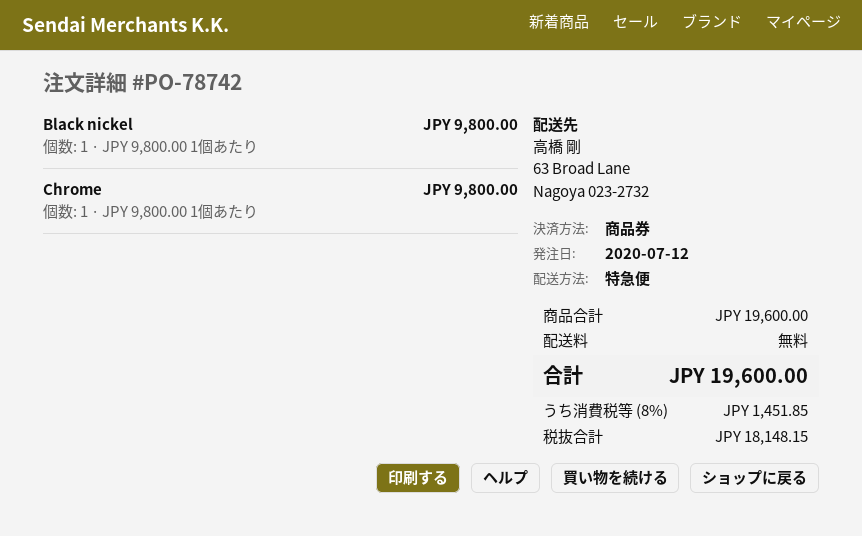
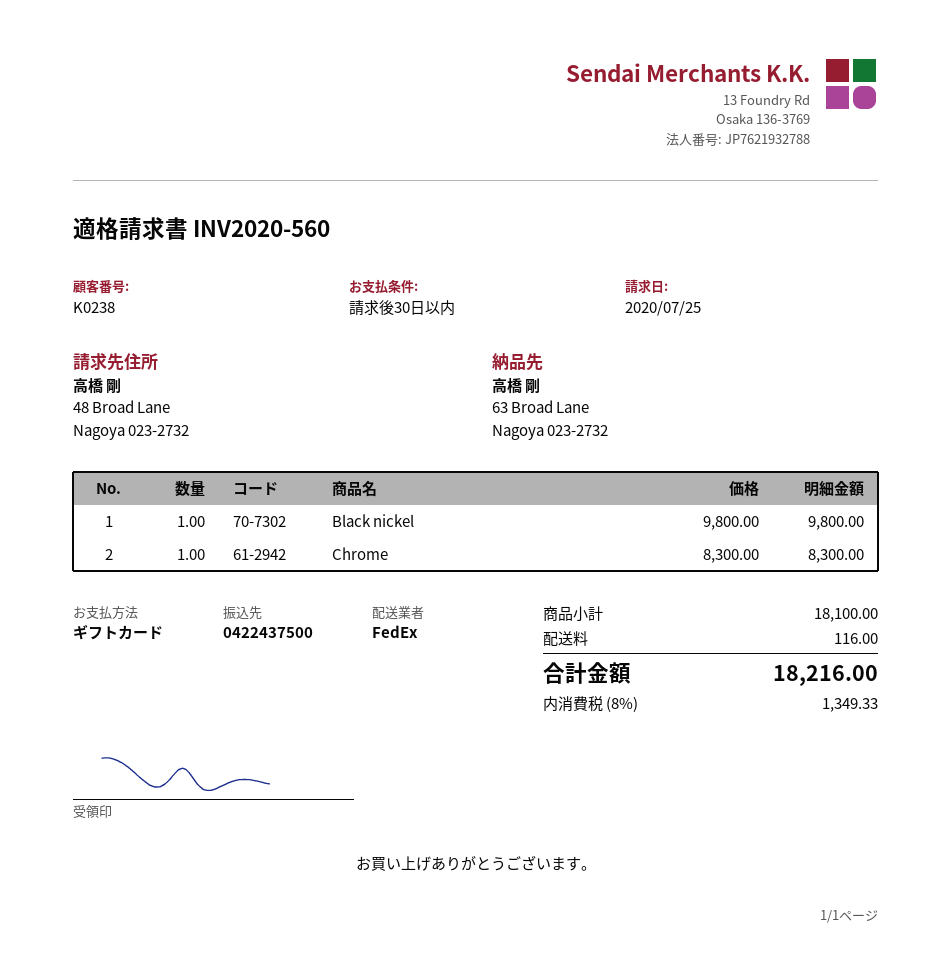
shipping method: express -> FedEx
Chrome: 1 x 9800.00 = 9800.00 -> 1 x 8300.00 = 8300.00
subtotal: 19600.00 -> 18100.00
shipping: 0.00 -> 116.00
tax: 8% = 1451.85 -> 8% = 1349.33
total: 19600.00 -> 18216.00

